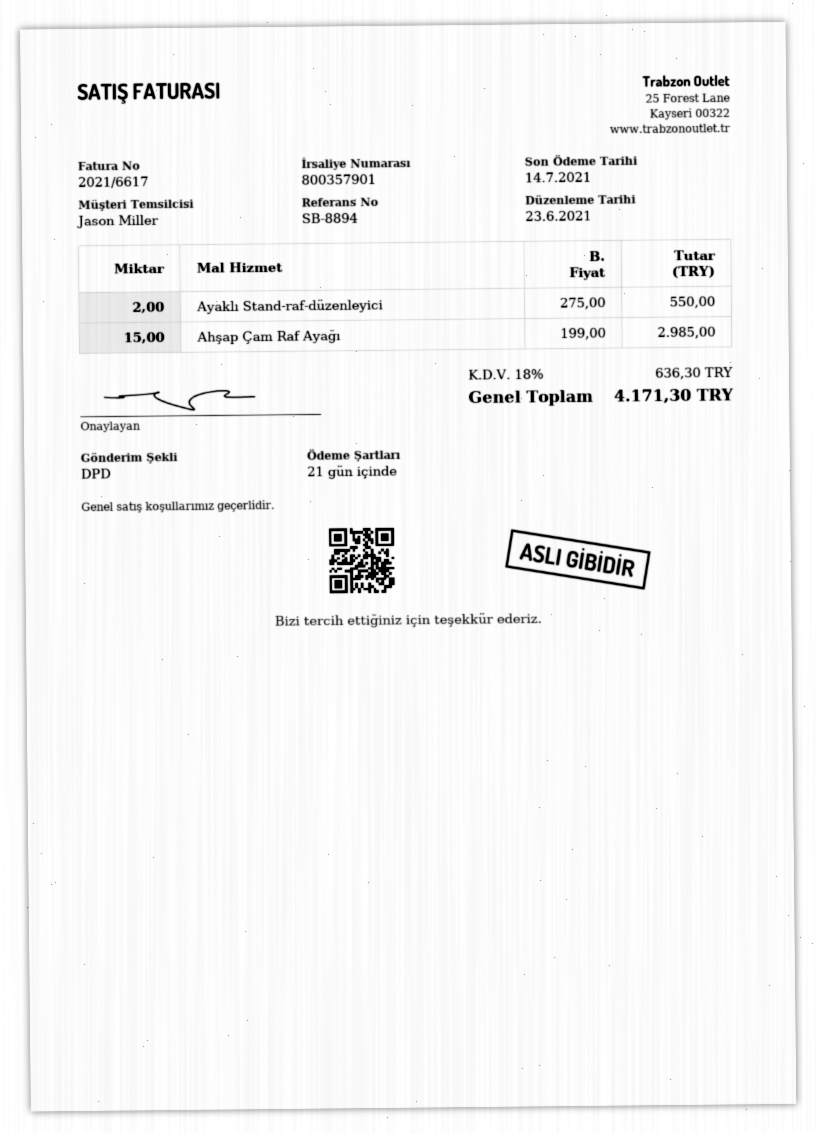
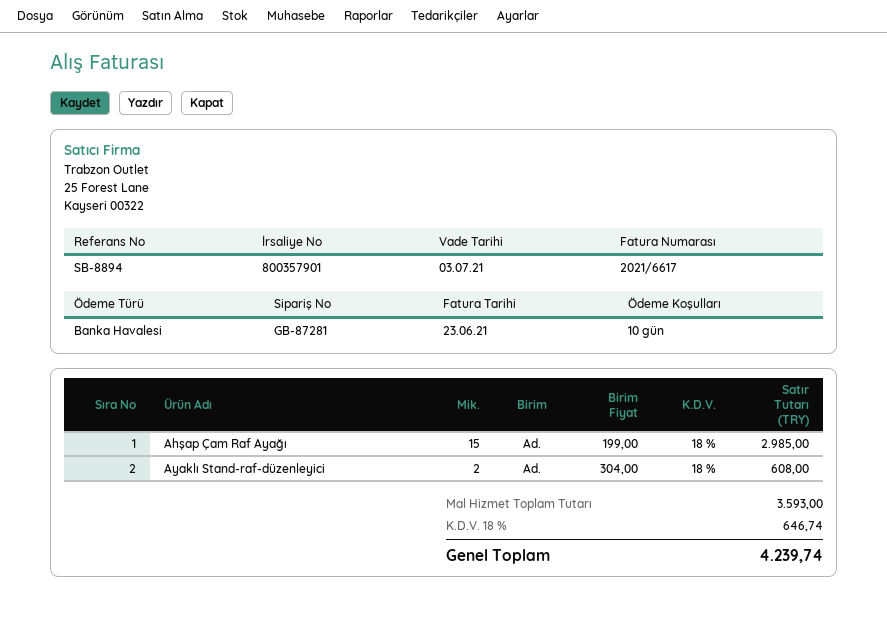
payment terms: 21 days -> 10 days
due date: 2021-07-14 -> 2021-07-03
Ayaklı Stand-raf-düzenleyici: 2 x 275.00 = 550.00 -> 2 x 304.00 = 608.00
tax: 18% = 636.30 -> 18% = 646.74
total: 4171.30 -> 4239.74

